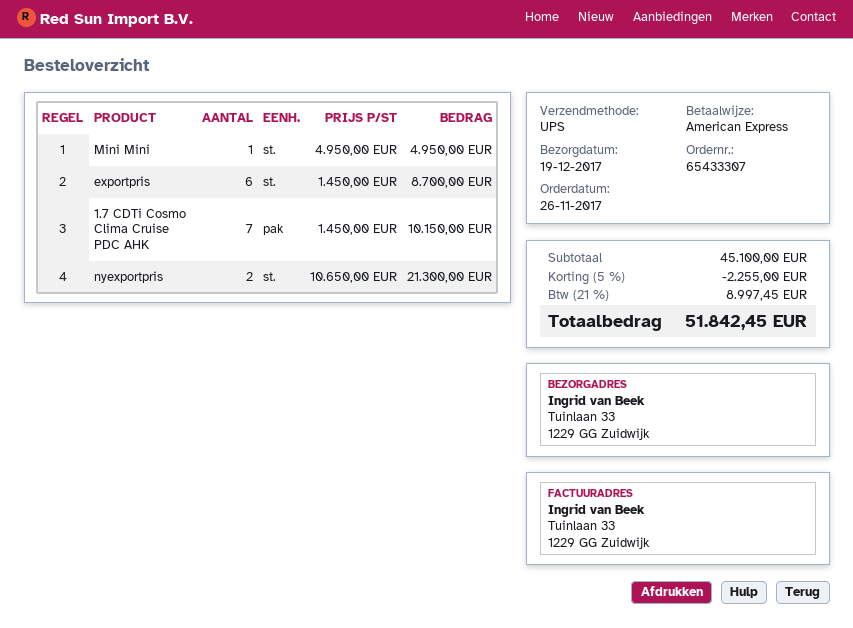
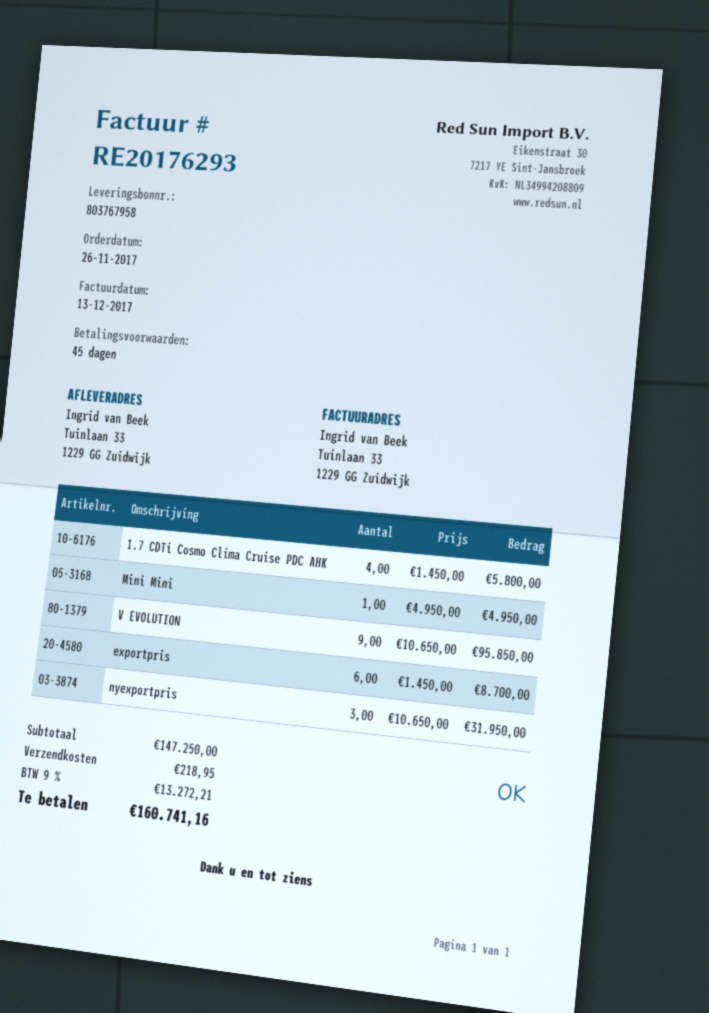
1.7 CDTi Cosmo Clima Cruise PDC AHK: 7 x 1450.00 = 10150.00 -> 4 x 1450.00 = 5800.00
nyexportpris: 2 x 10650.00 = 21300.00 -> 3 x 10650.00 = 31950.00
V EVOLUTION: none -> 9 x 10650.00 = 95850.00
subtotal: 45100.00 -> 147250.00
discount: 5% = 2255.00 -> none
shipping: none -> 218.95
tax: 21% = 8997.45 -> 9% = 13272.21
total: 51842.45 -> 160741.16

